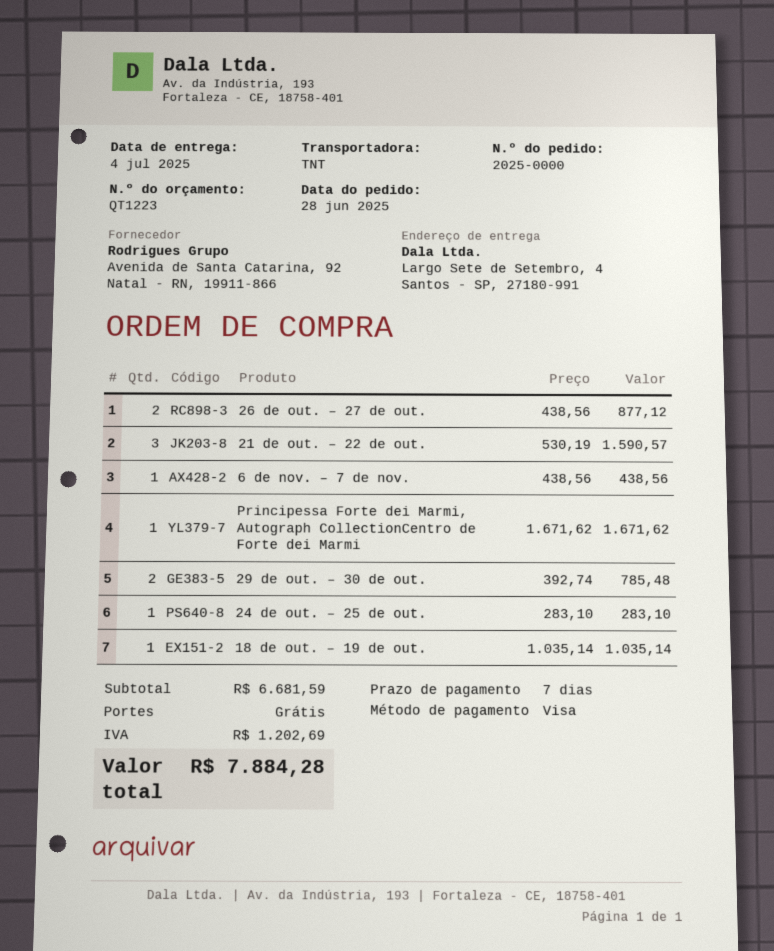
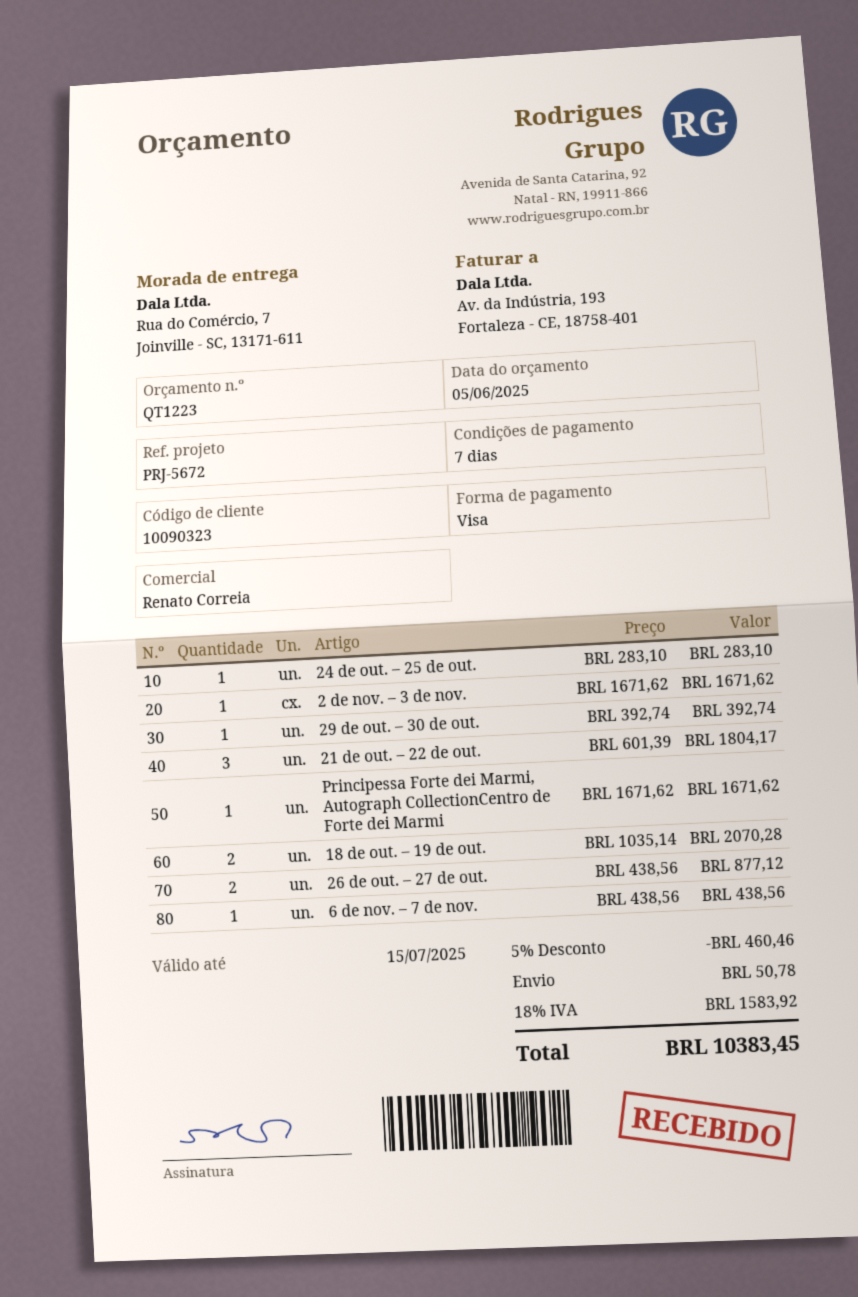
ship to: Largo Sete de Setembro, 4, Santos - SP, 27180-991 -> Rua do Comércio, 7, Joinville - SC, 13171-611
21 de out. – 22 de out.: 3 x 530.19 = 1590.57 -> 3 x 601.39 = 1804.17
29 de out. – 30 de out.: 2 x 392.74 = 785.48 -> 1 x 392.74 = 392.74
18 de out. – 19 de out.: 1 x 1035.14 = 1035.14 -> 2 x 1035.14 = 2070.28
2 de nov. – 3 de nov.: none -> 1 x 1671.62 = 1671.62
discount: none -> 5% = 460.46
shipping: 0.00 -> 50.78
tax: 1202.69 -> 1583.92
total: 7884.28 -> 10383.45

